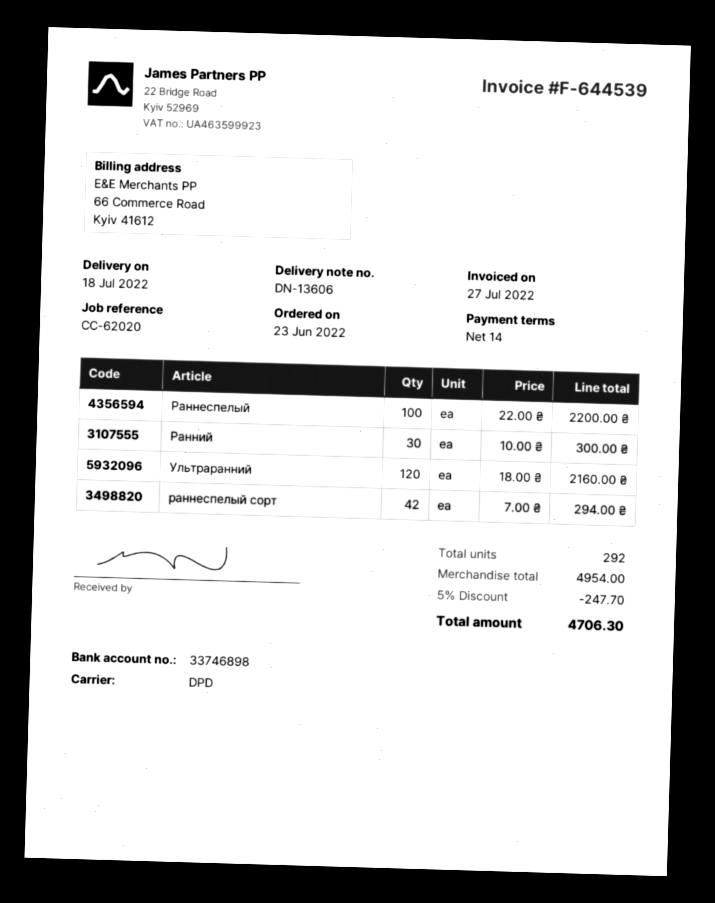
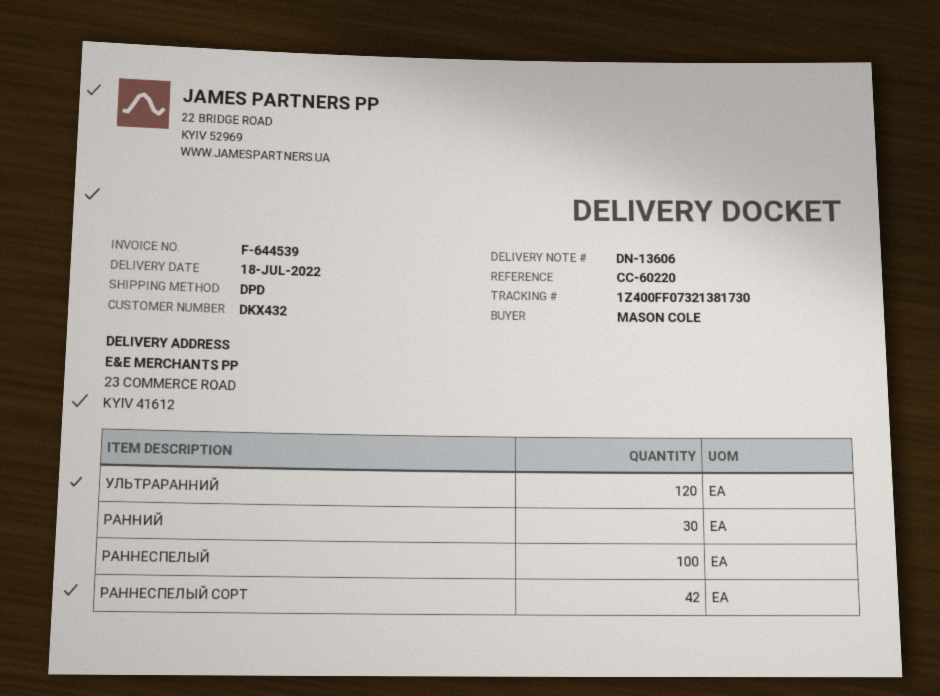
reference: CC-62020 -> CC-60220

